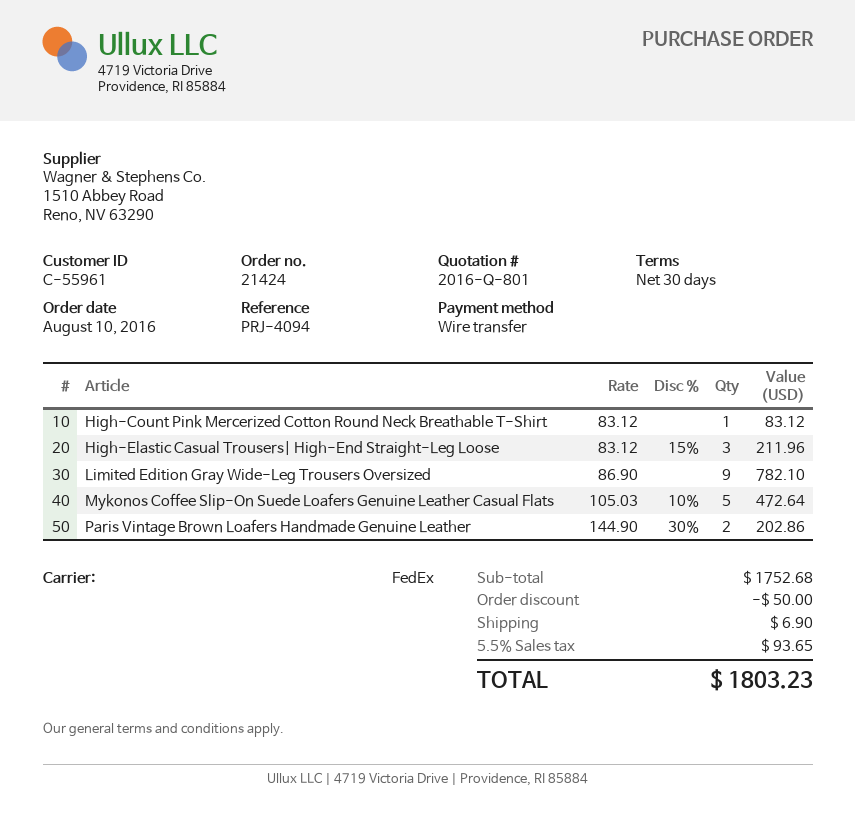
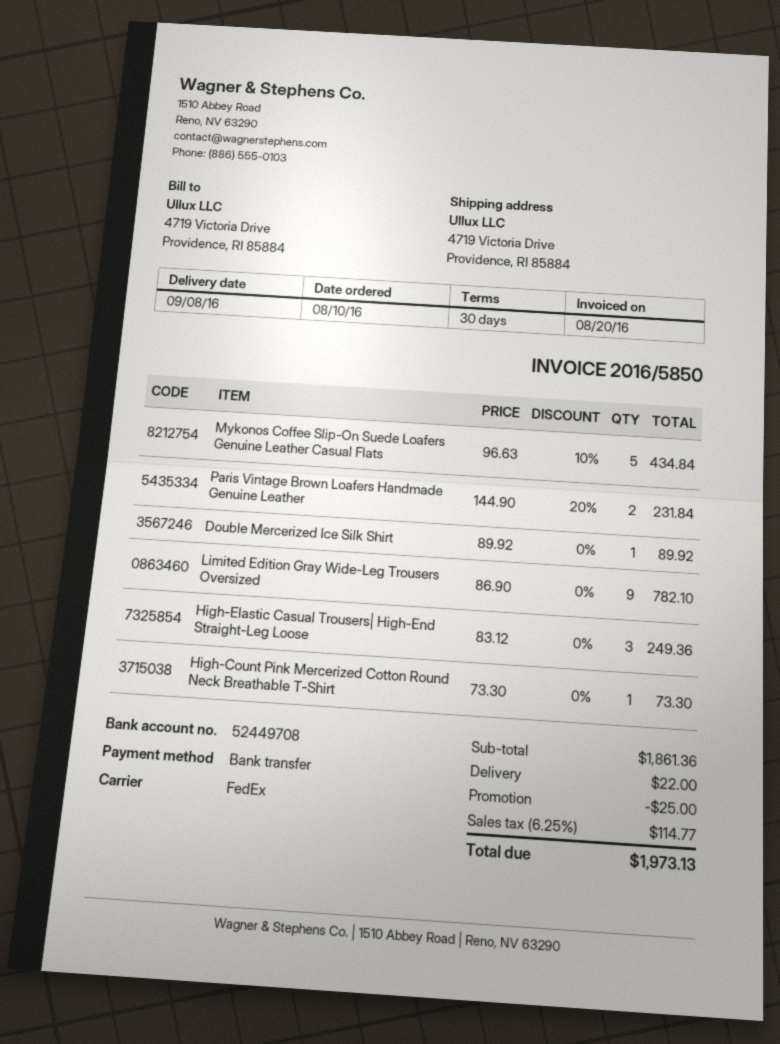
High-Count Pink Mercerized Cotton Round Neck Breathable T-Shirt: 1 x 83.12 = 83.12 -> 1 x 73.30 = 73.30
High-Elastic Casual Trousers| High-End Straight-Leg Loose: 3 x 83.12 - 15% = 211.96 -> 3 x 83.12 = 249.36
Mykonos Coffee Slip-On Suede Loafers Genuine Leather Casual Flats: 5 x 105.03 - 10% = 472.64 -> 5 x 96.63 - 10% = 434.84
Paris Vintage Brown Loafers Handmade Genuine Leather: 2 x 144.90 - 30% = 202.86 -> 2 x 144.90 - 20% = 231.84
Double Mercerized Ice Silk Shirt: none -> 1 x 89.92 = 89.92
subtotal: 1752.68 -> 1861.36
discount: 50.00 -> 25.00
shipping: 6.90 -> 22.00
tax: 5.5% = 93.65 -> 6.25% = 114.77
total: 1803.23 -> 1973.13

